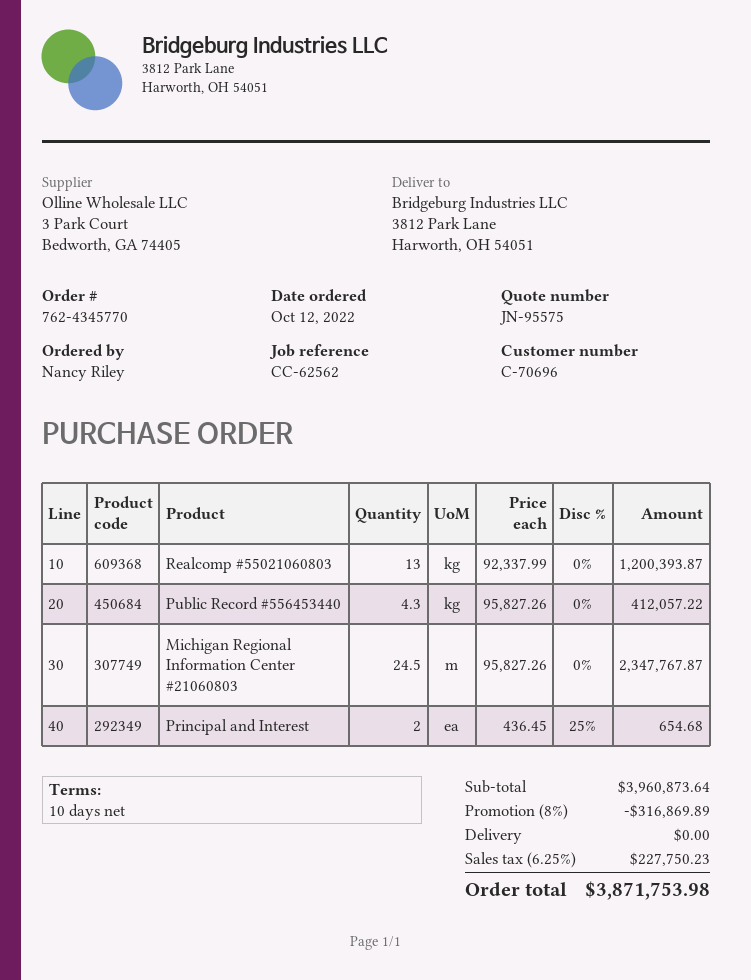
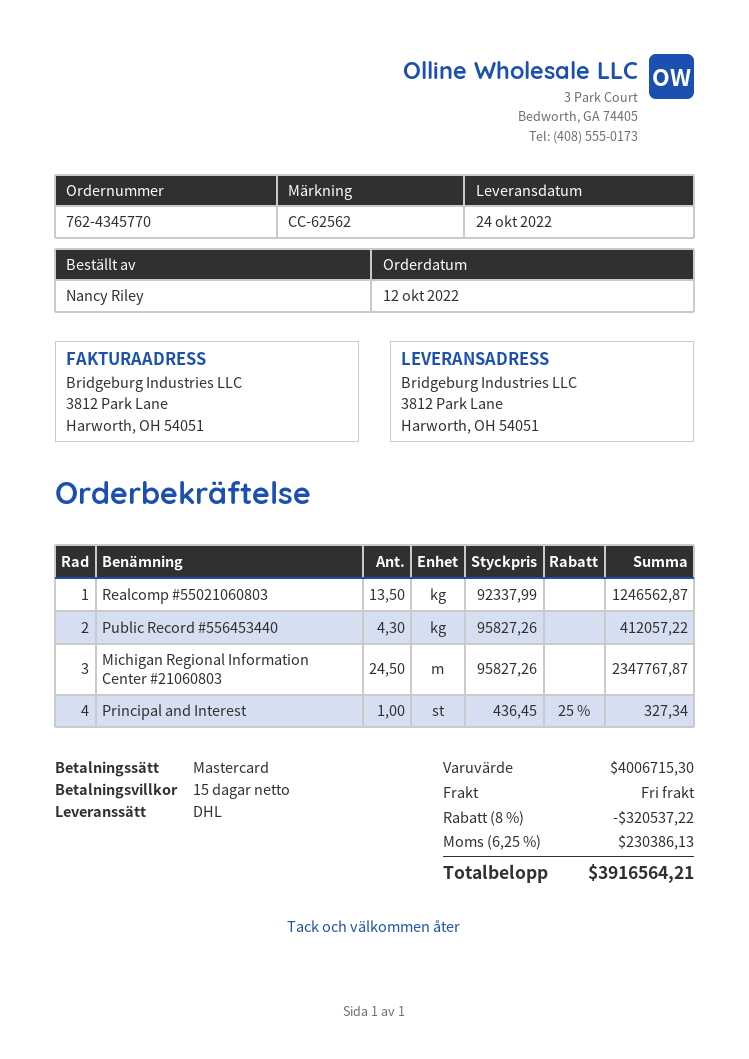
payment terms: 10 days -> 15 days
Realcomp #55021060803: 13 x 92337.99 = 1200393.87 -> 13.5 x 92337.99 = 1246562.87
Principal and Interest: 2 x 436.45 - 25% = 654.68 -> 1 x 436.45 - 25% = 327.34
subtotal: 3960873.64 -> 4006715.30
discount: 8% = 316869.89 -> 8% = 320537.22
tax: 6.25% = 227750.23 -> 6.25% = 230386.13
total: 3871753.98 -> 3916564.21

